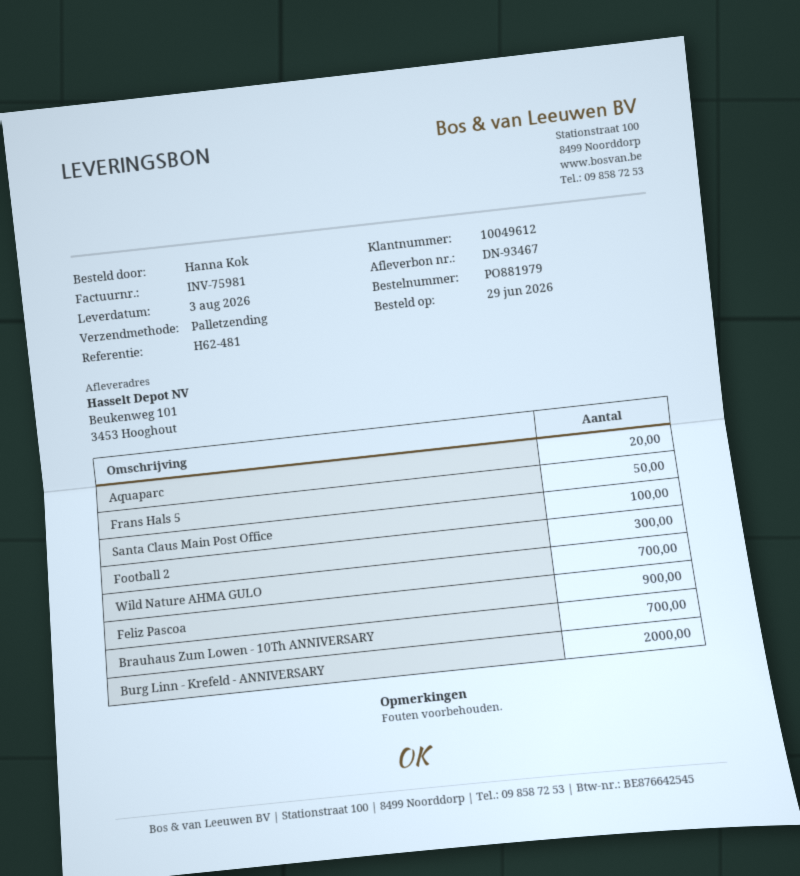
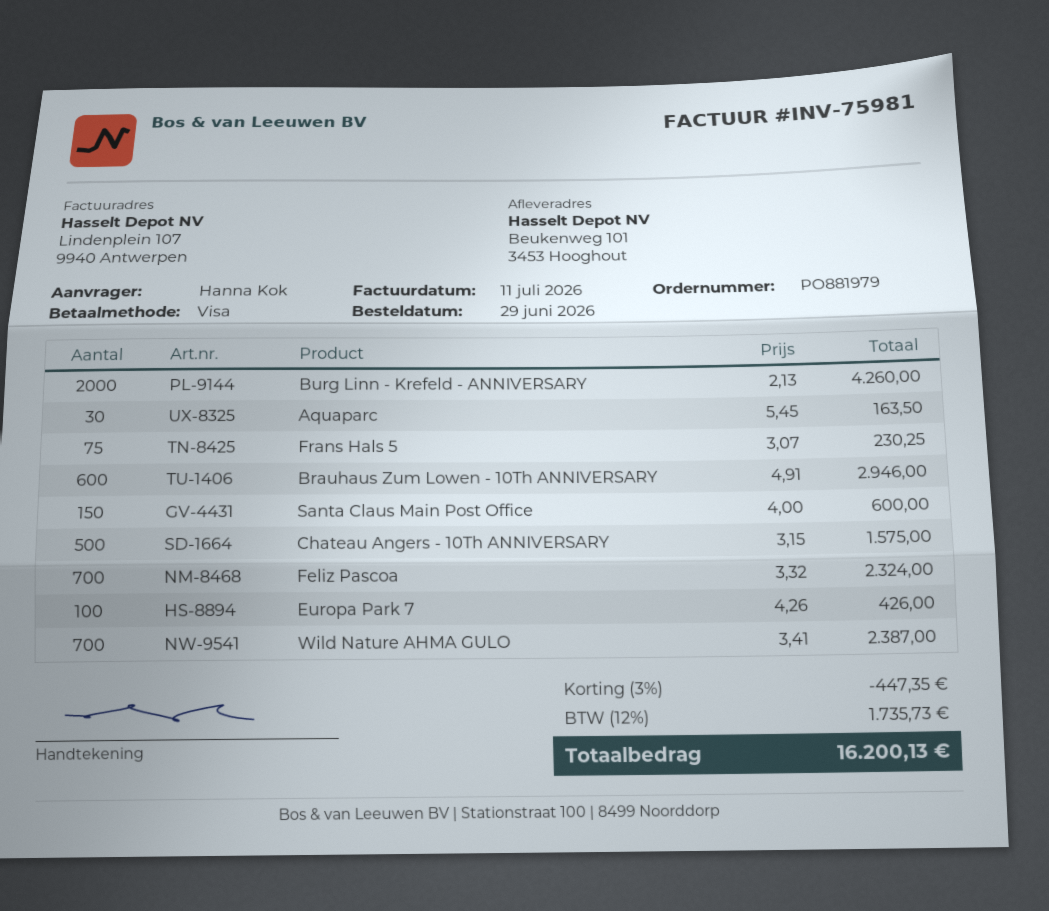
Aquaparc: 20 -> 30
Frans Hals 5: 50 -> 75
Santa Claus Main Post Office: 100 -> 150
Football 2: 300 -> none
Feliz Pascoa: 900 -> 700
Brauhaus Zum Lowen - 10Th ANNIVERSARY: 700 -> 600
Chateau Angers - 10Th ANNIVERSARY: none -> 500
Europa Park 7: none -> 100

